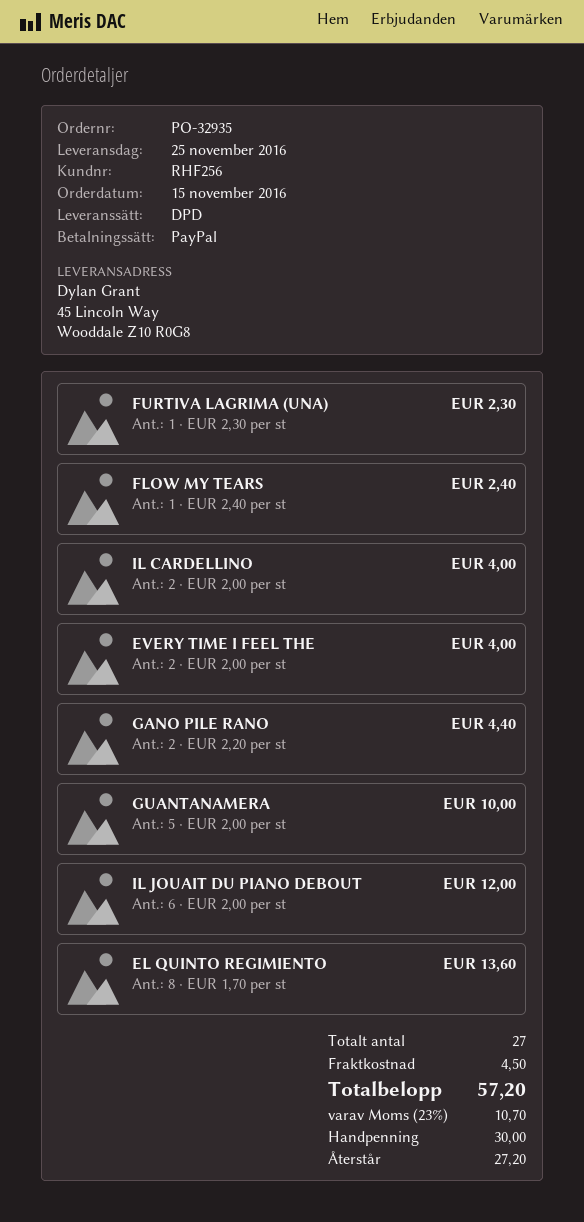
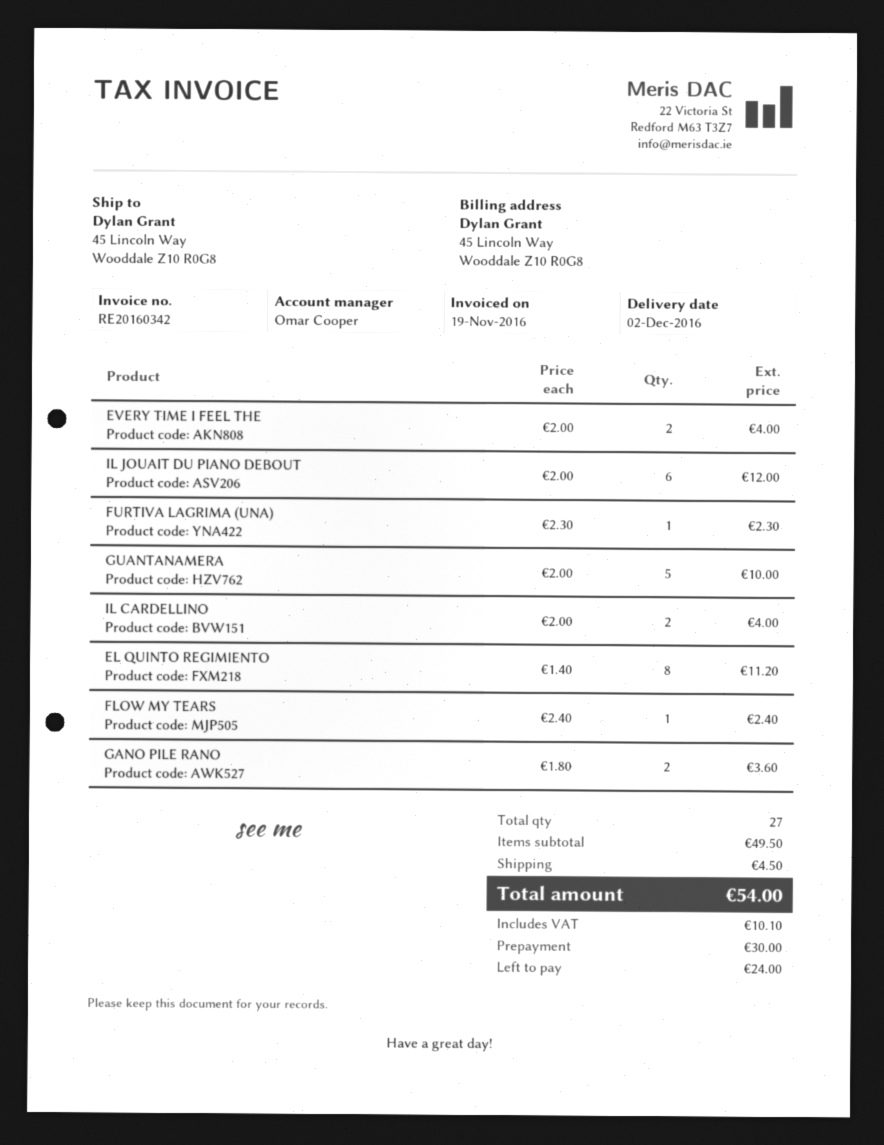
delivery date: 2016-11-25 -> 2016-12-02
GANO PILE RANO: 2 x 2.20 = 4.40 -> 2 x 1.80 = 3.60
EL QUINTO REGIMIENTO: 8 x 1.70 = 13.60 -> 8 x 1.40 = 11.20
tax: 10.70 -> 10.10
total: 57.20 -> 54.00
balance: 27.20 -> 24.00

